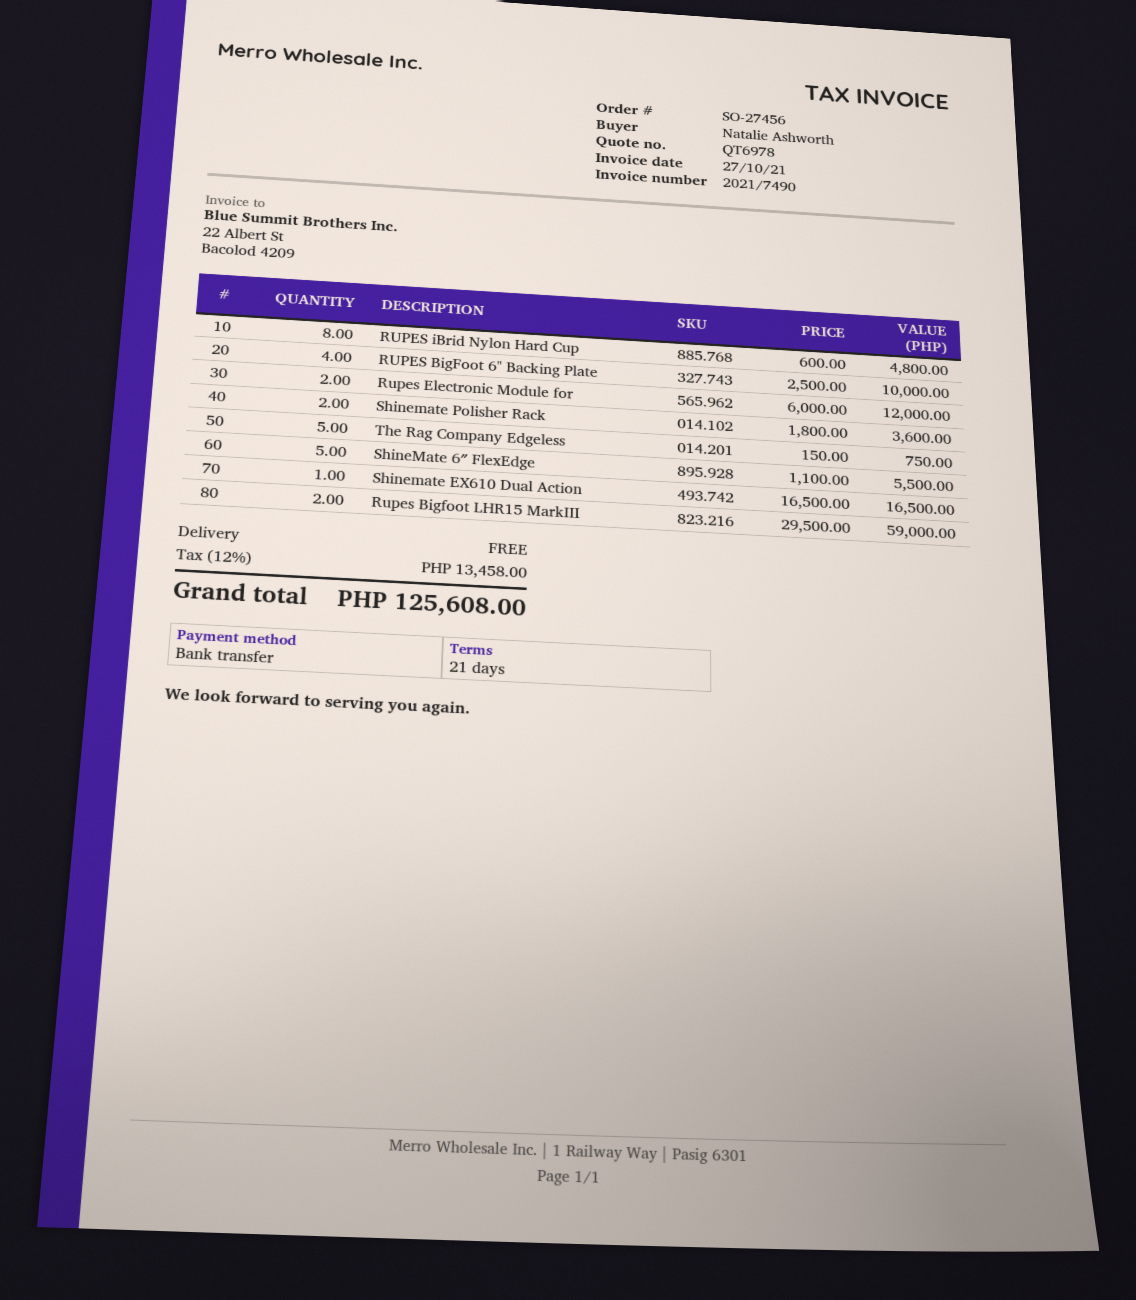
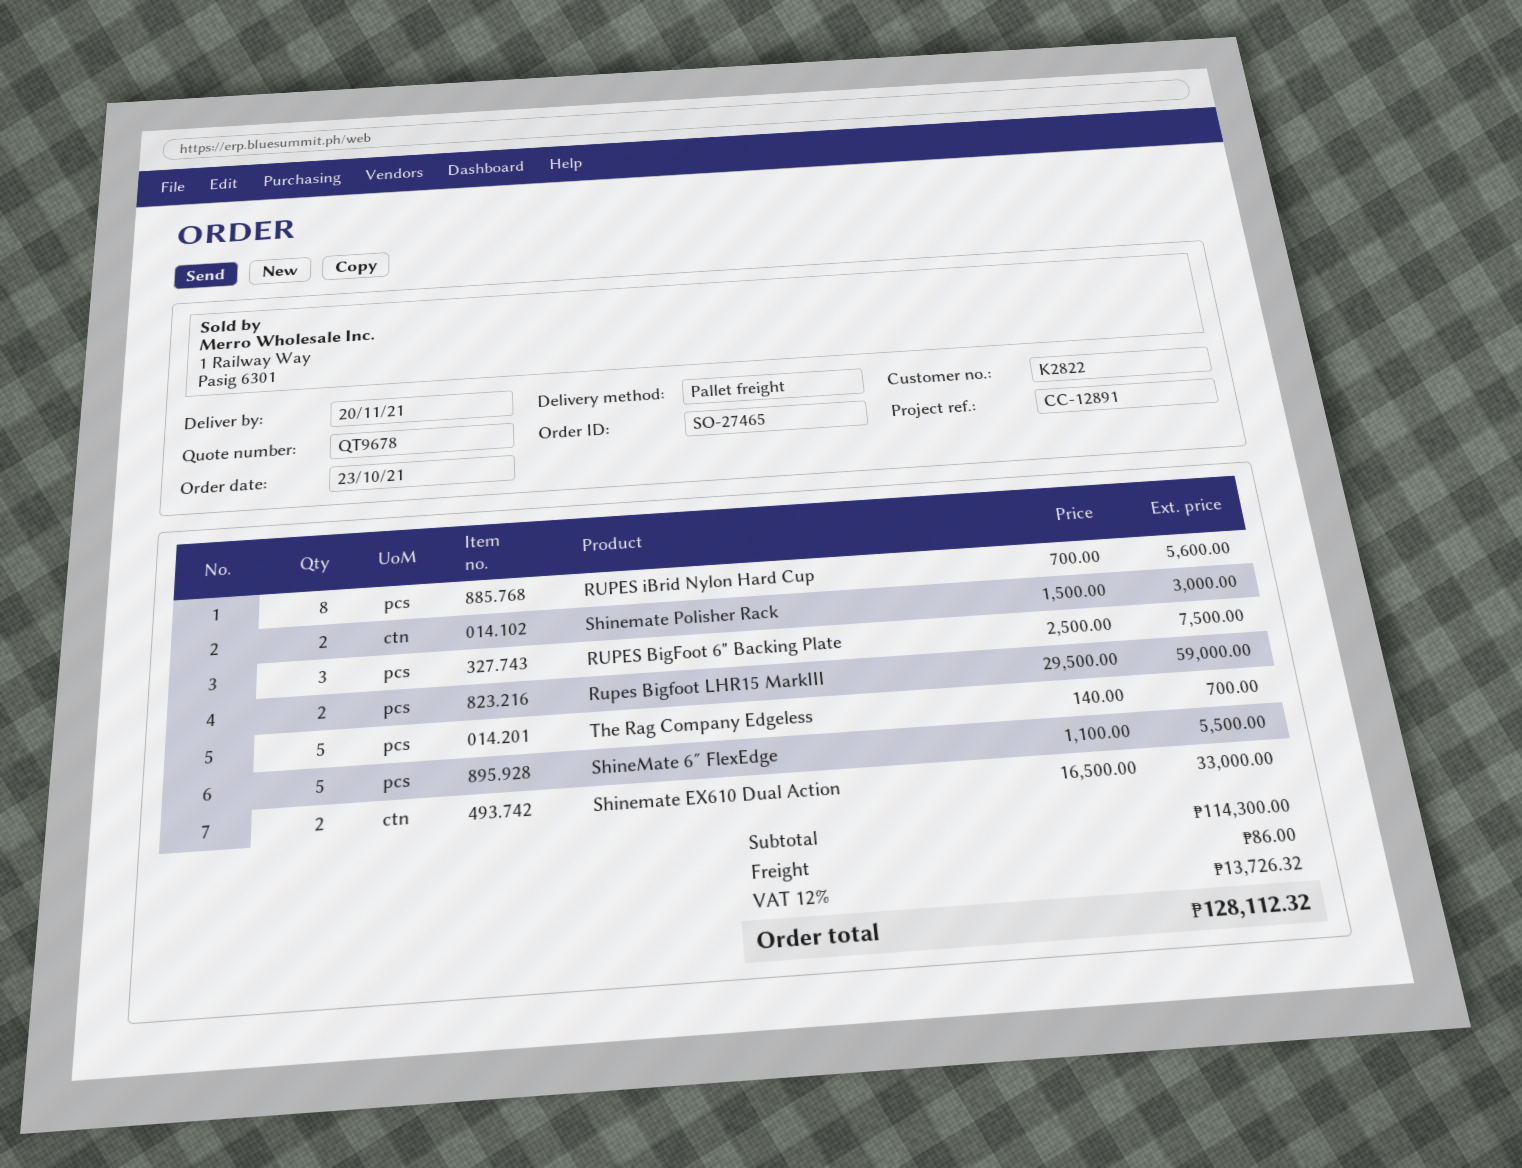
quote number: QT6978 -> QT9678
order number: SO-27456 -> SO-27465
RUPES iBrid Nylon Hard Cup: 8 x 600.00 = 4800.00 -> 8 x 700.00 = 5600.00
RUPES BigFoot 6" Backing Plate: 4 x 2500.00 = 10000.00 -> 3 x 2500.00 = 7500.00
Rupes Electronic Module for: 2 x 6000.00 = 12000.00 -> none
Shinemate Polisher Rack: 2 x 1800.00 = 3600.00 -> 2 x 1500.00 = 3000.00
The Rag Company Edgeless: 5 x 150.00 = 750.00 -> 5 x 140.00 = 700.00
Shinemate EX610 Dual Action: 1 x 16500.00 = 16500.00 -> 2 x 16500.00 = 33000.00
shipping: 0.00 -> 86.00
tax: 12% = 13458.00 -> 12% = 13726.32
total: 125608.00 -> 128112.32

